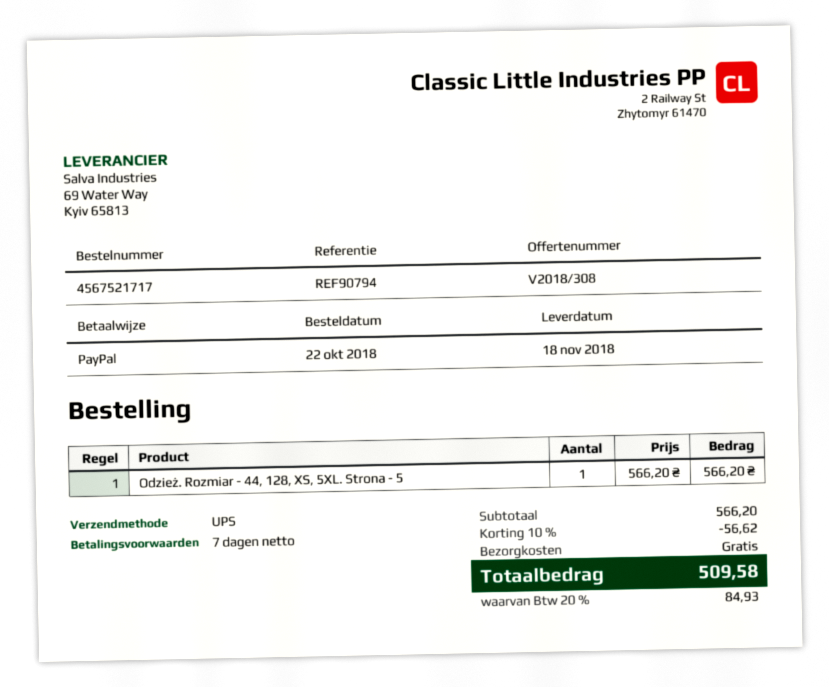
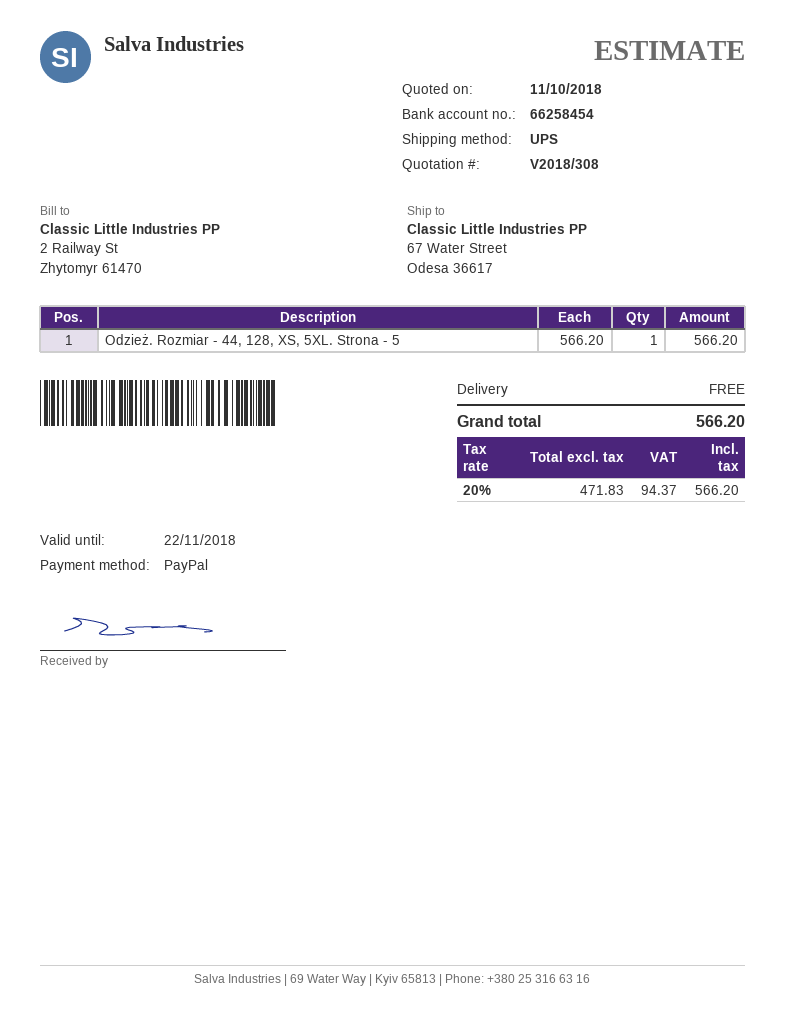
discount: 10% = 56.62 -> none
tax: 20% = 84.93 -> 20% = 94.37
total: 509.58 -> 566.20

